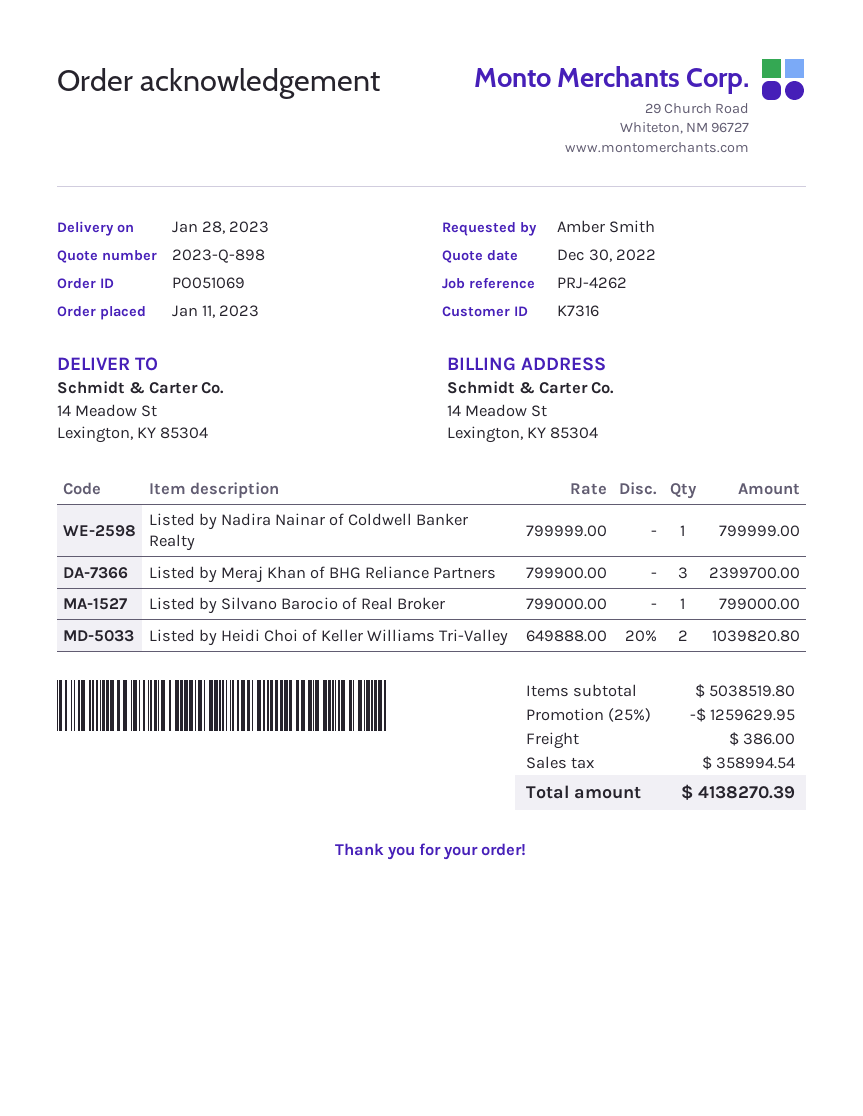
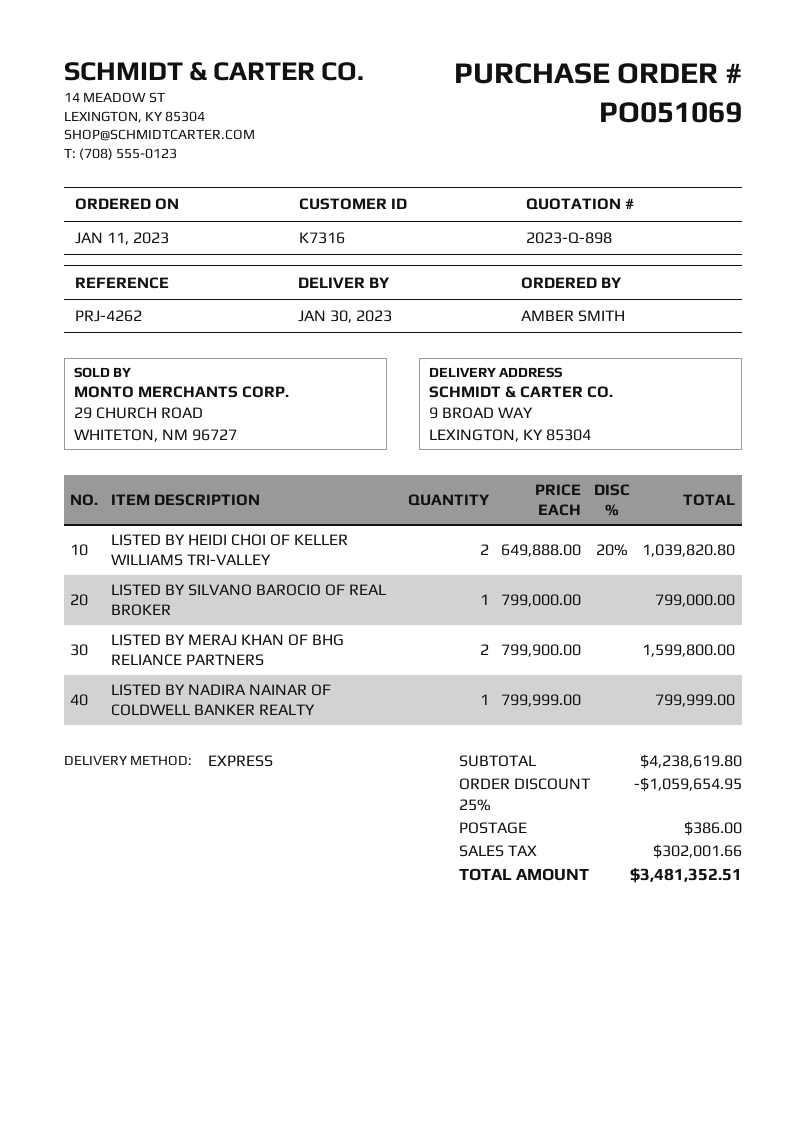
delivery date: 2023-01-28 -> 2023-01-30
ship to: 14 Meadow St, Lexington, KY 85304 -> 9 BROAD WAY, LEXINGTON, KY 85304
Listed by Meraj Khan of BHG Reliance Partners: 3 x 799900.00 = 2399700.00 -> 2 x 799900.00 = 1599800.00
subtotal: 5038519.80 -> 4238619.80
discount: 25% = 1259629.95 -> 25% = 1059654.95
tax: 358994.54 -> 302001.66
total: 4138270.39 -> 3481352.51

